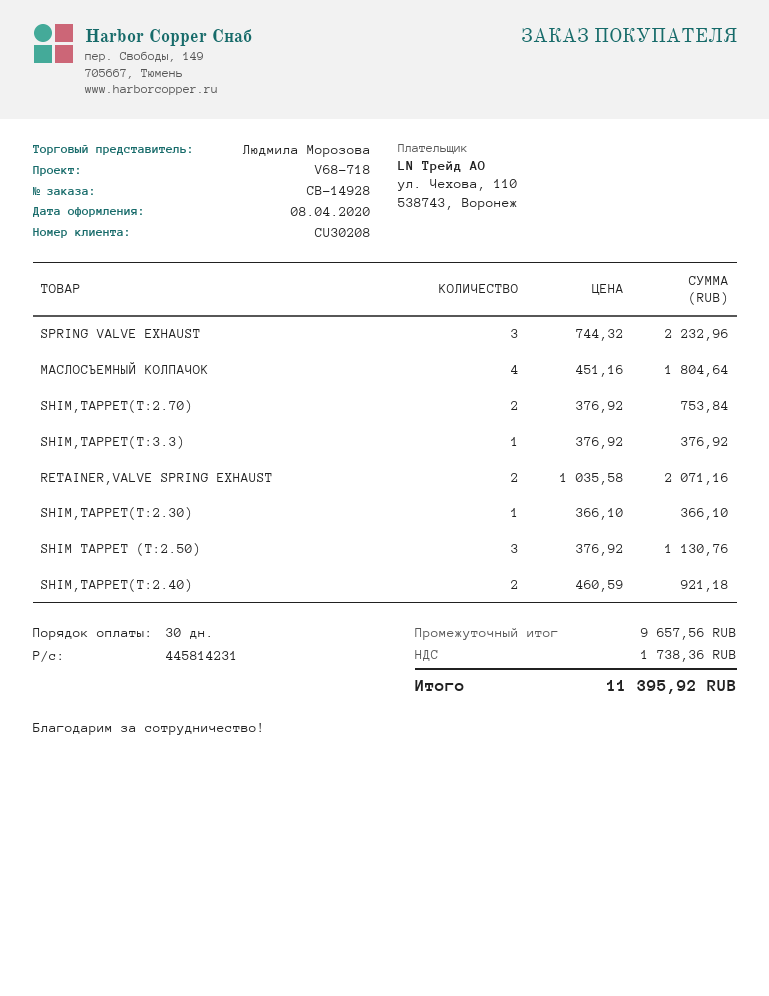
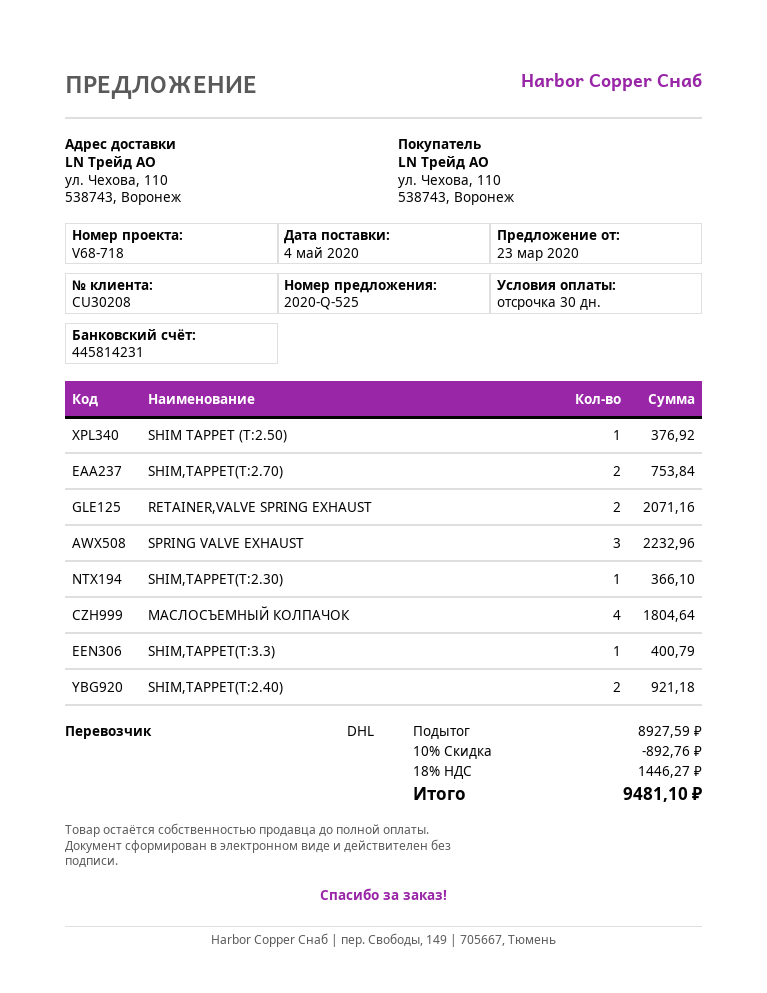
SHIM,TAPPET(T:3.3): 1 for 376.92 -> 1 for 400.79
SHIM TAPPET (T:2.50): 3 for 1130.76 -> 1 for 376.92
subtotal: 9657.56 -> 8927.59
discount: none -> 10% = 892.76
tax: 1738.36 -> 1446.27
total: 11395.92 -> 9481.10

